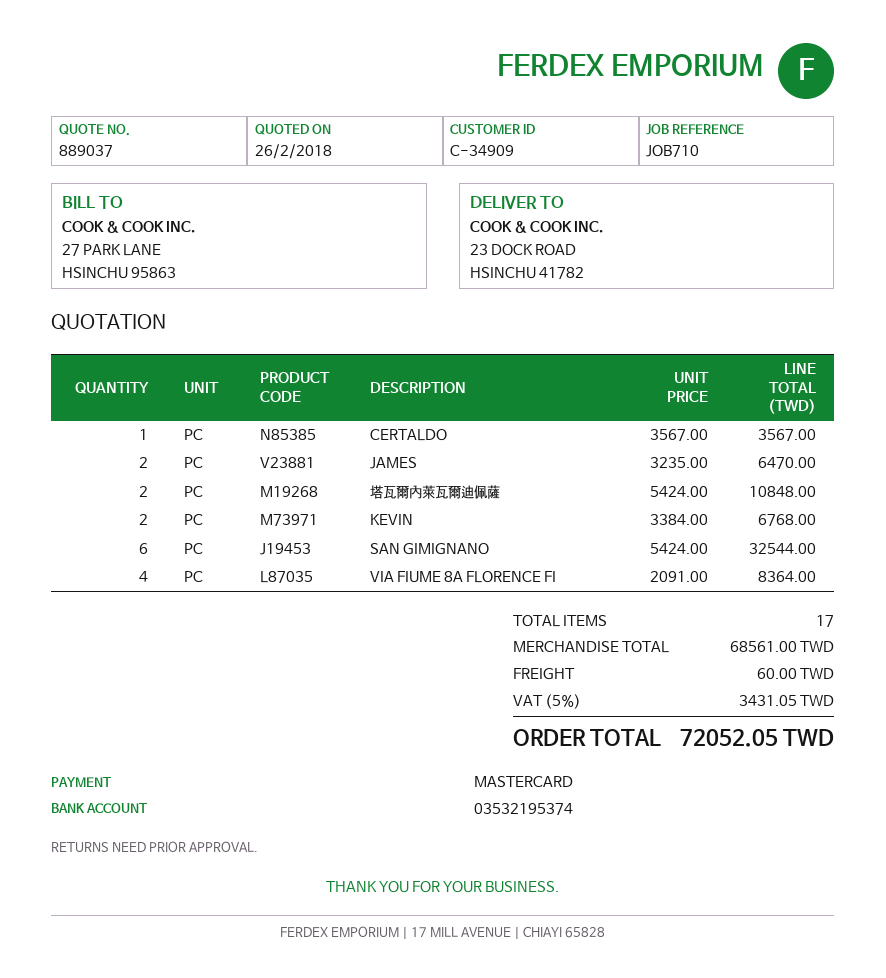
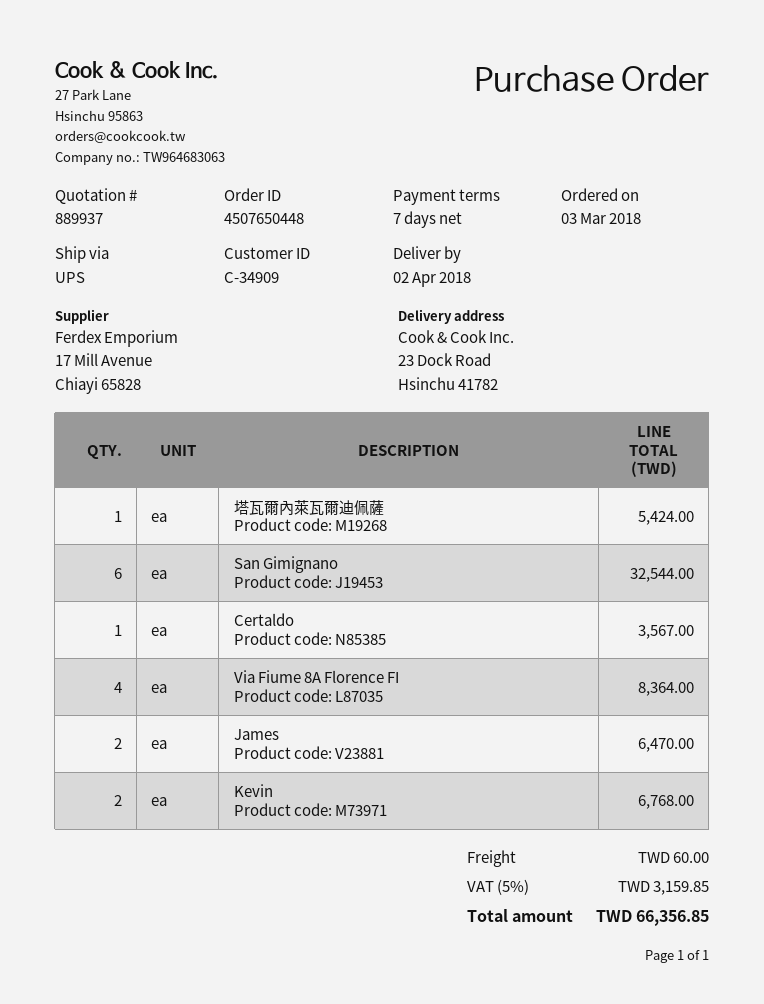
quote number: 889037 -> 889937
塔瓦爾內萊瓦爾迪佩薩: 2 for 10848.00 -> 1 for 5424.00
tax: 5% = 3431.05 -> 5% = 3159.85
total: 72052.05 -> 66356.85

